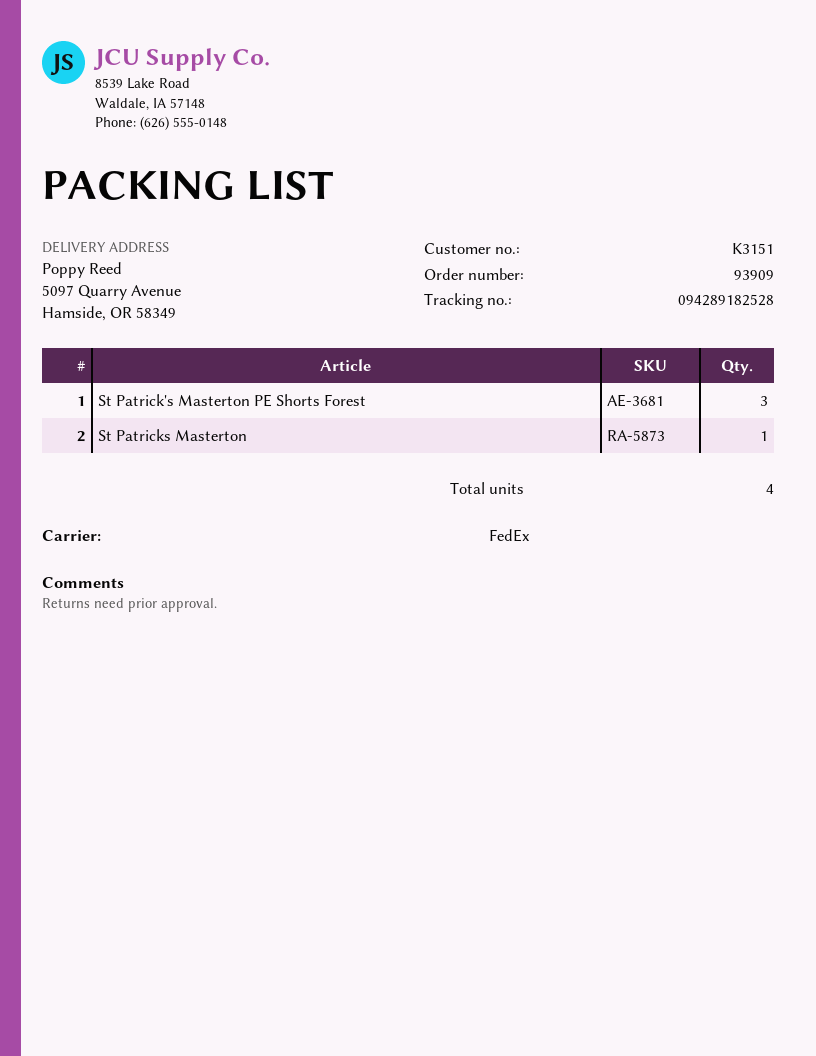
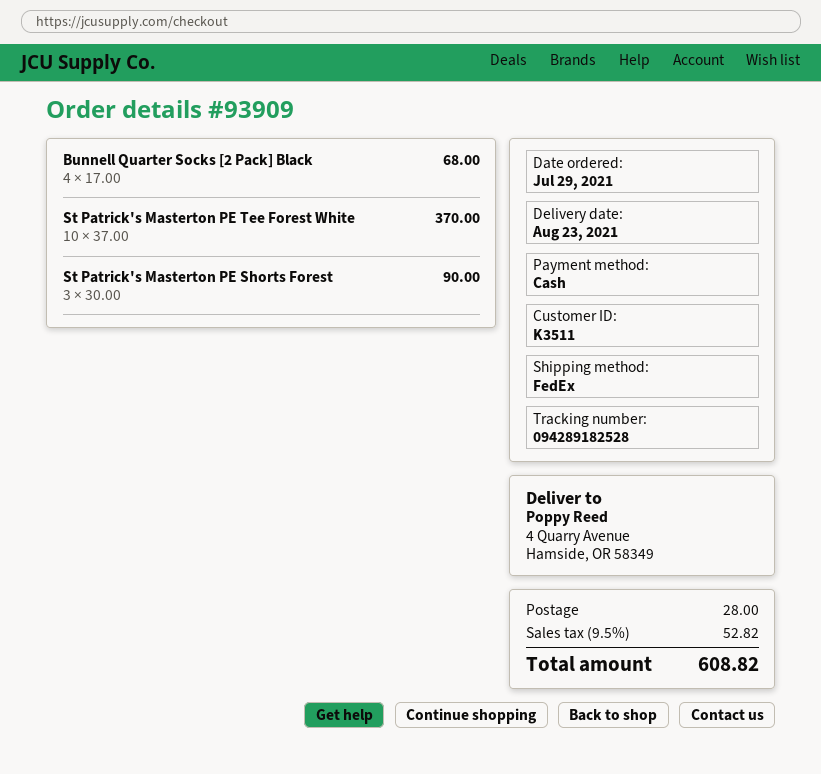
customer number: K3151 -> K3511
ship to: 5097 Quarry Avenue, Hamside, OR 58349 -> 4 Quarry Avenue, Hamside, OR 58349
St Patricks Masterton: 1 -> none
Bunnell Quarter Socks [2 Pack] Black: none -> 4
St Patrick's Masterton PE Tee Forest White: none -> 10

